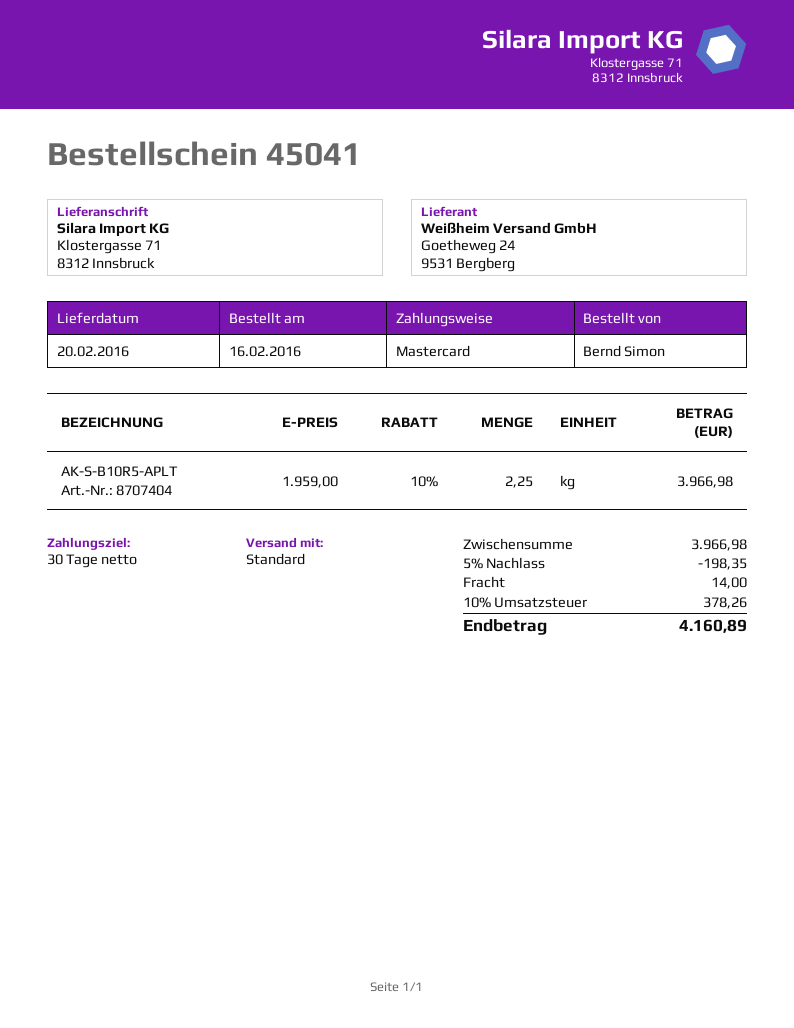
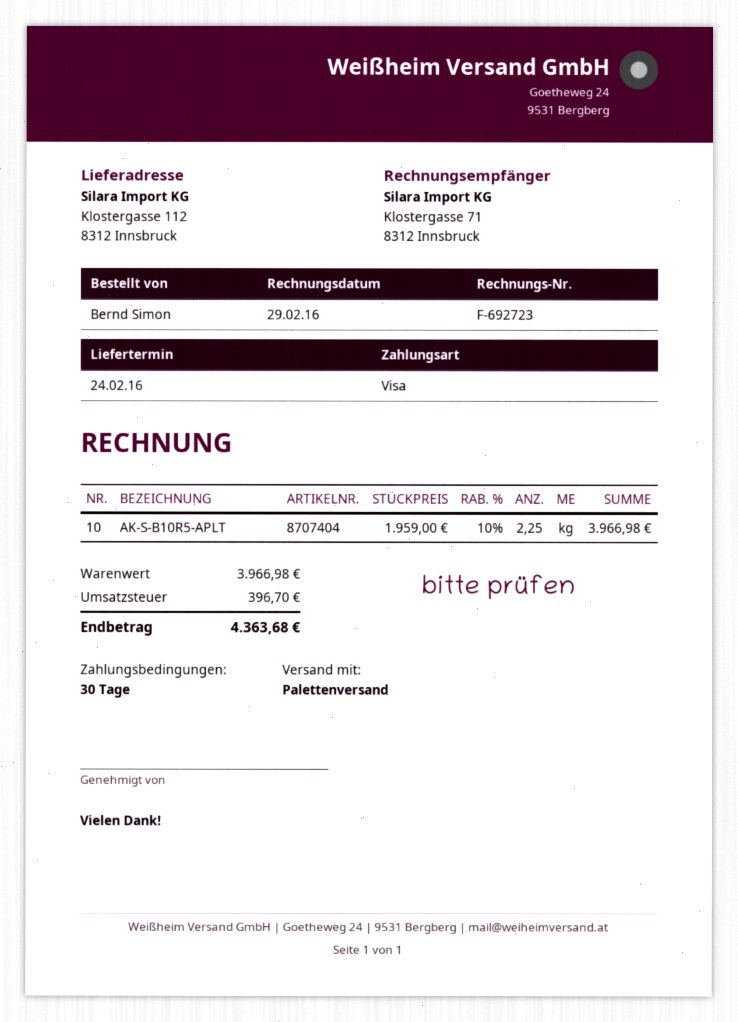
delivery date: 2016-02-20 -> 2016-02-24
payment method: Mastercard -> Visa
shipping method: standard -> pallet freight
ship to: Klostergasse 71, 8312 Innsbruck -> Klostergasse 112, 8312 Innsbruck
discount: 5% = 198.35 -> none
shipping: 14.00 -> none
tax: 378.26 -> 396.70
total: 4160.89 -> 4363.68

